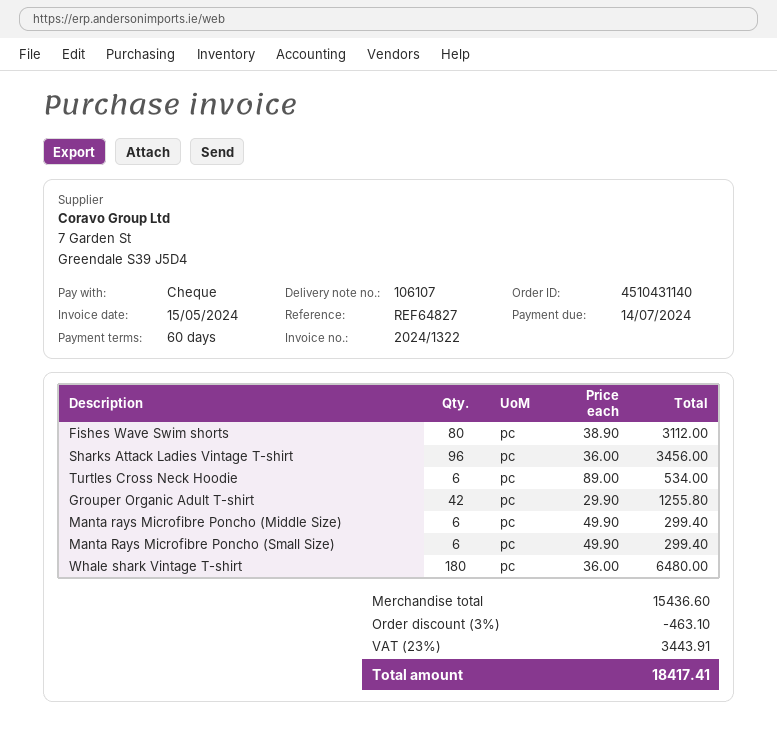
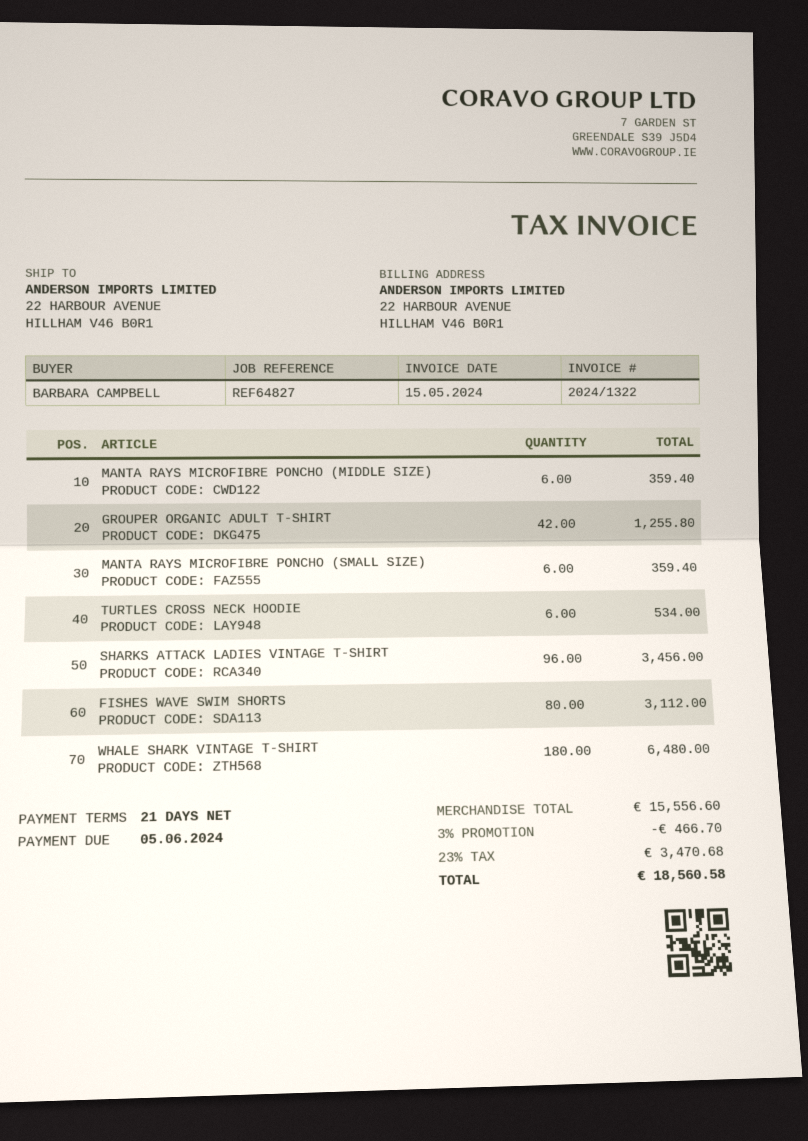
payment terms: 60 days -> 21 days
due date: 2024-07-14 -> 2024-06-05
Manta rays Microfibre Poncho (Middle Size): 6 for 299.40 -> 6 for 359.40
Manta Rays Microfibre Poncho (Small Size): 6 for 299.40 -> 6 for 359.40
subtotal: 15436.60 -> 15556.60
discount: 3% = 463.10 -> 3% = 466.70
tax: 23% = 3443.91 -> 23% = 3470.68
total: 18417.41 -> 18560.58

